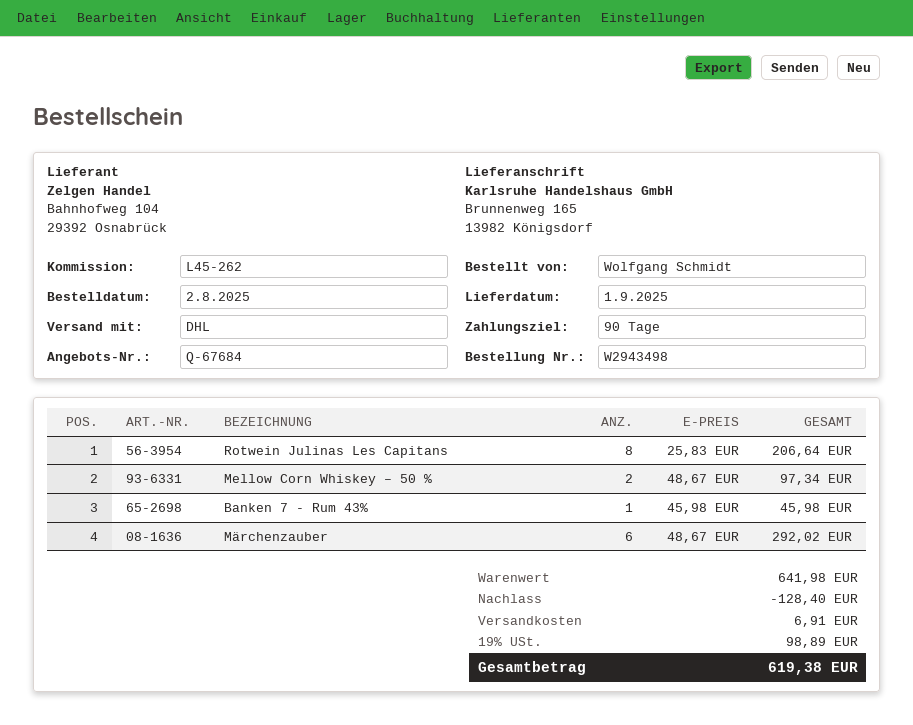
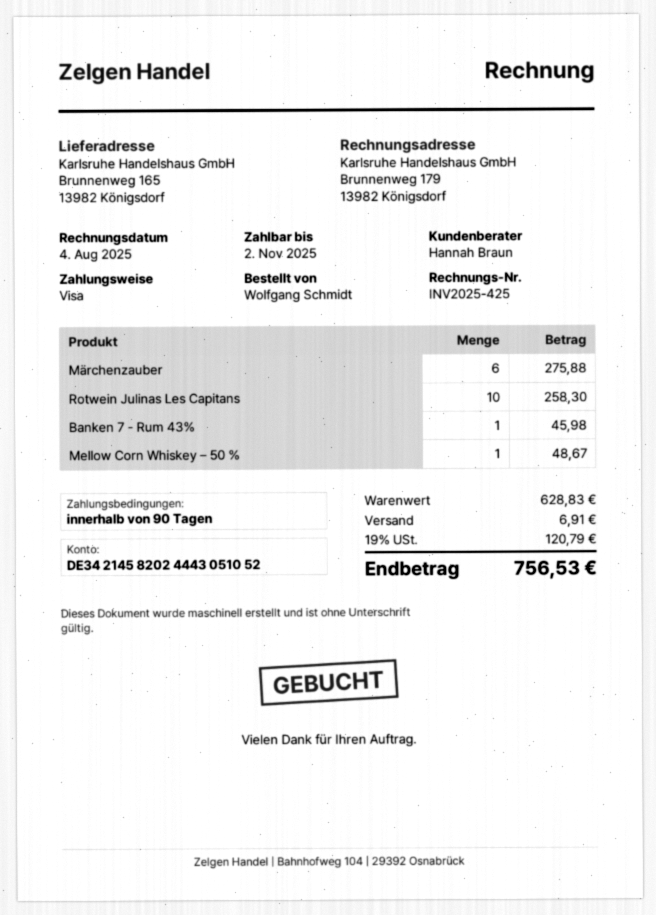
Rotwein Julinas Les Capitans: 8 for 206.64 -> 10 for 258.30
Mellow Corn Whiskey – 50 %: 2 for 97.34 -> 1 for 48.67
Märchenzauber: 6 for 292.02 -> 6 for 275.88
subtotal: 641.98 -> 628.83
discount: 128.40 -> none
tax: 19% = 98.89 -> 19% = 120.79
total: 619.38 -> 756.53

